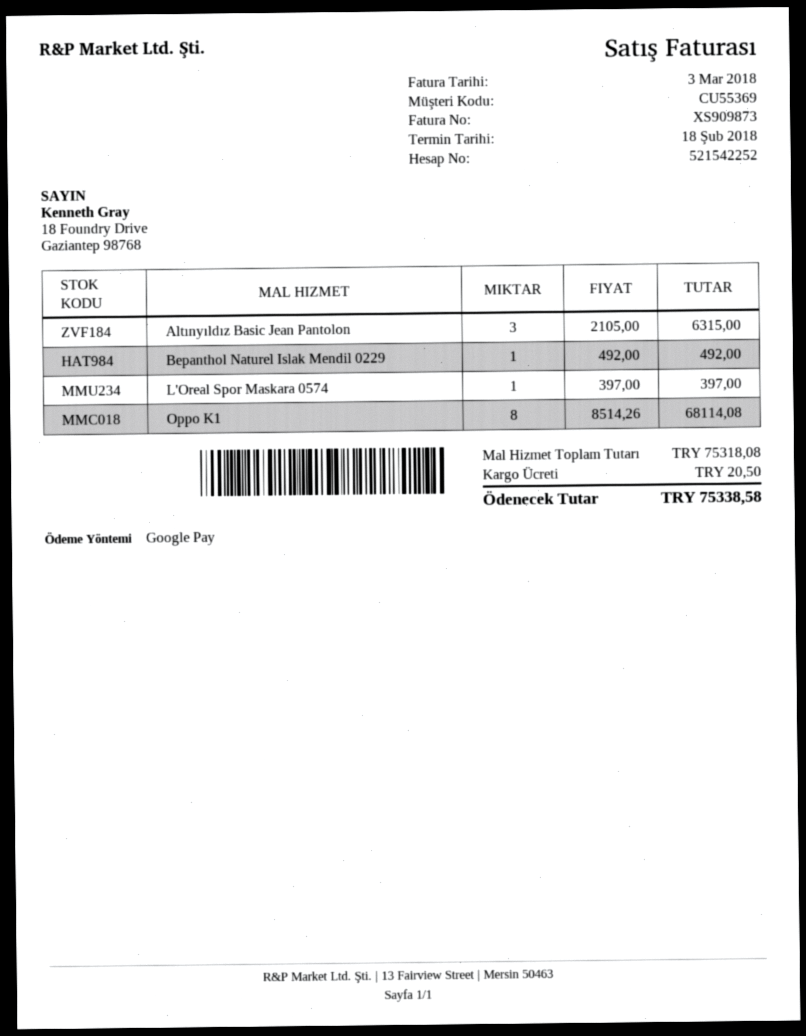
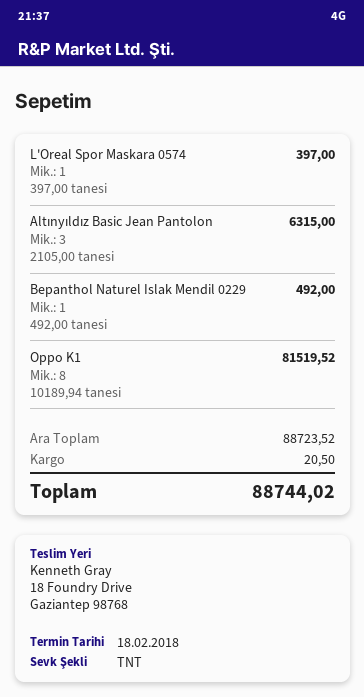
Oppo K1: 8 x 8514.26 = 68114.08 -> 8 x 10189.94 = 81519.52
subtotal: 75318.08 -> 88723.52
total: 75338.58 -> 88744.02

